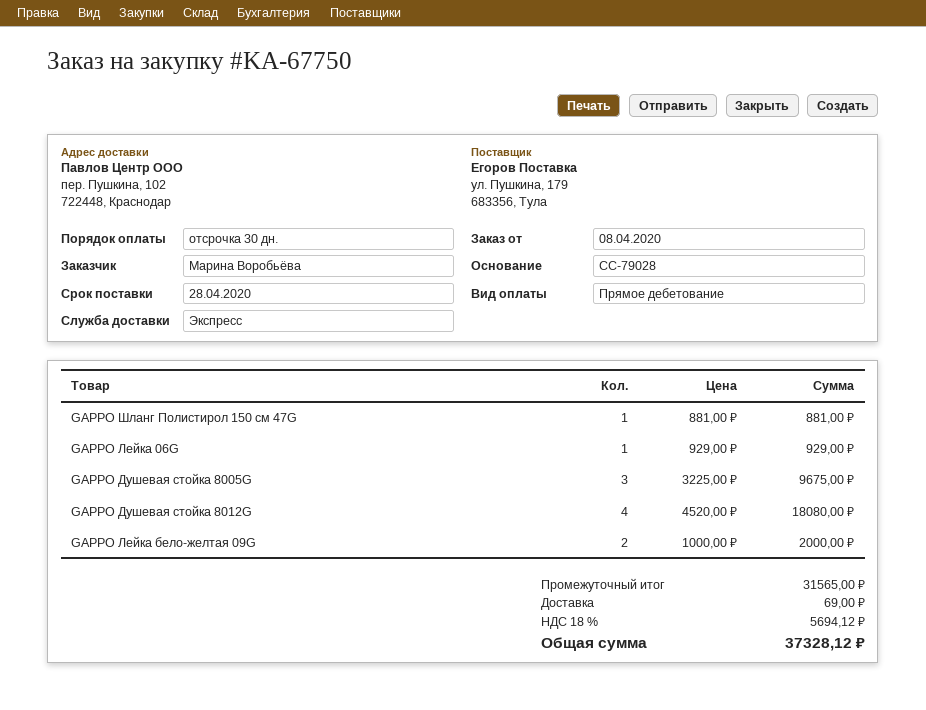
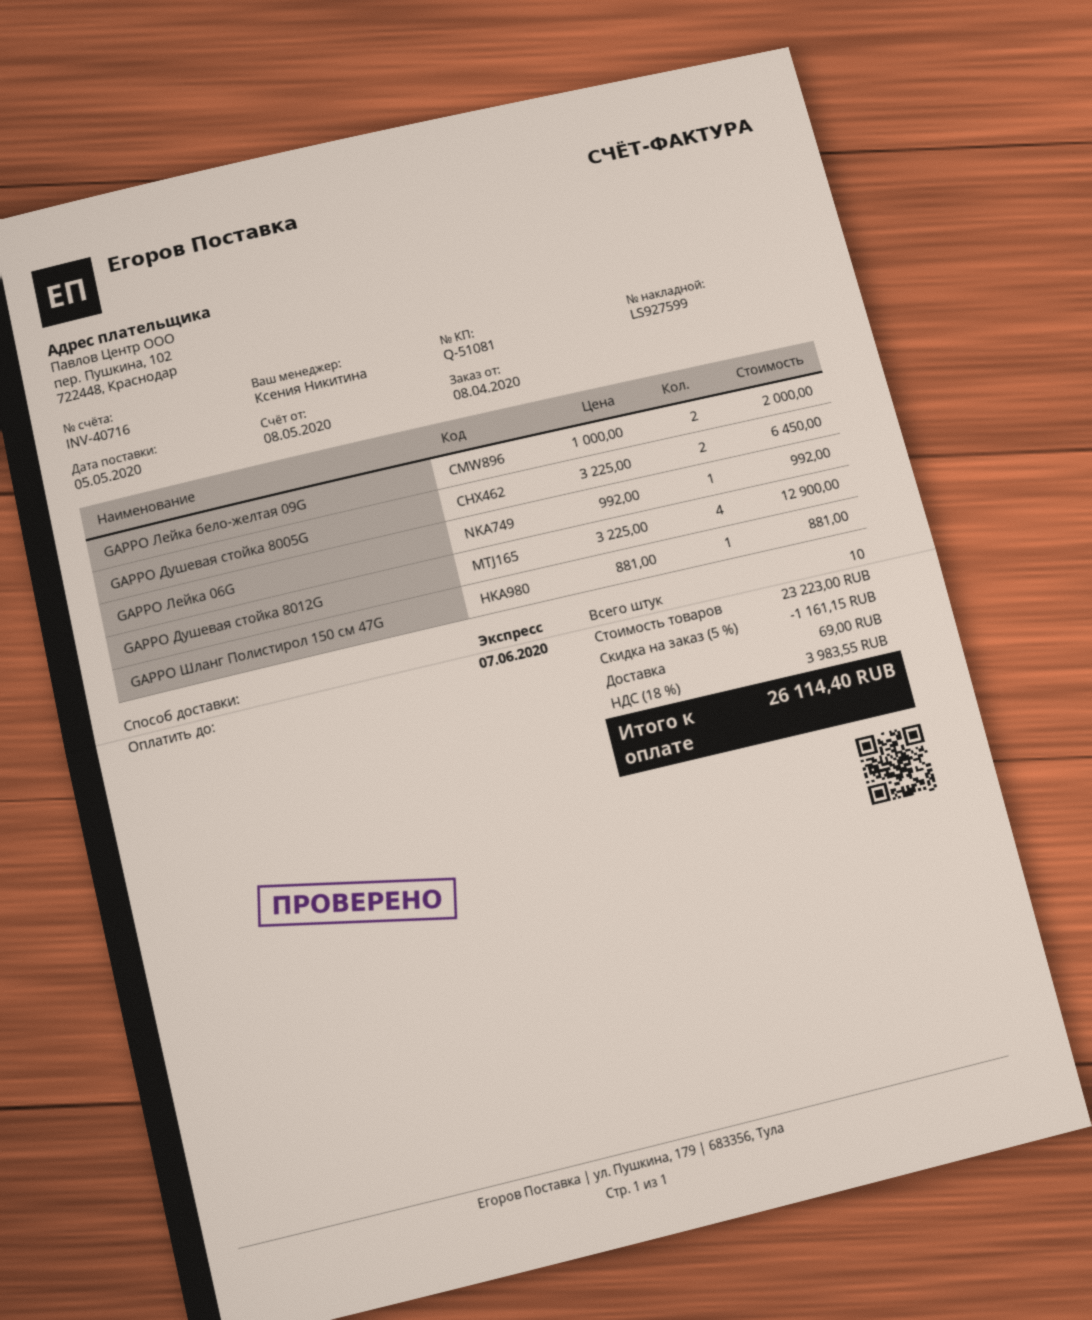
delivery date: 2020-04-28 -> 2020-05-05
GAPPO Лейка 06G: 1 x 929.00 = 929.00 -> 1 x 992.00 = 992.00
GAPPO Душевая стойка 8005G: 3 x 3225.00 = 9675.00 -> 2 x 3225.00 = 6450.00
GAPPO Душевая стойка 8012G: 4 x 4520.00 = 18080.00 -> 4 x 3225.00 = 12900.00
subtotal: 31565.00 -> 23223.00
discount: none -> 5% = 1161.15
tax: 18% = 5694.12 -> 18% = 3983.55
total: 37328.12 -> 26114.40

